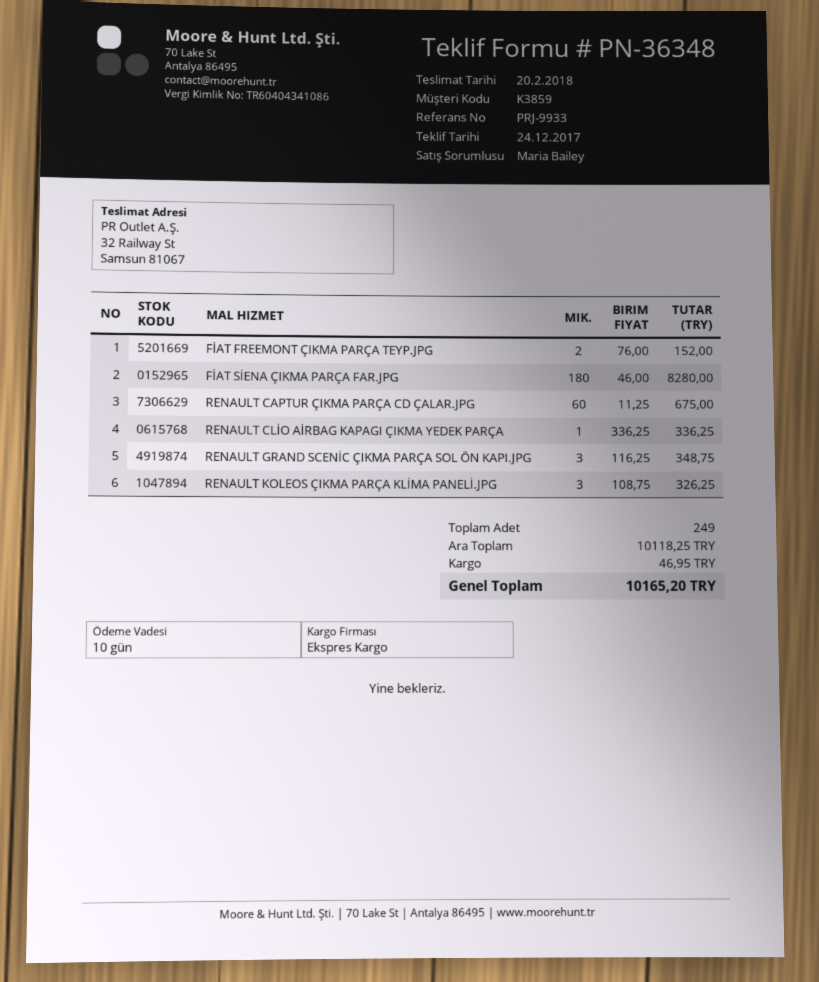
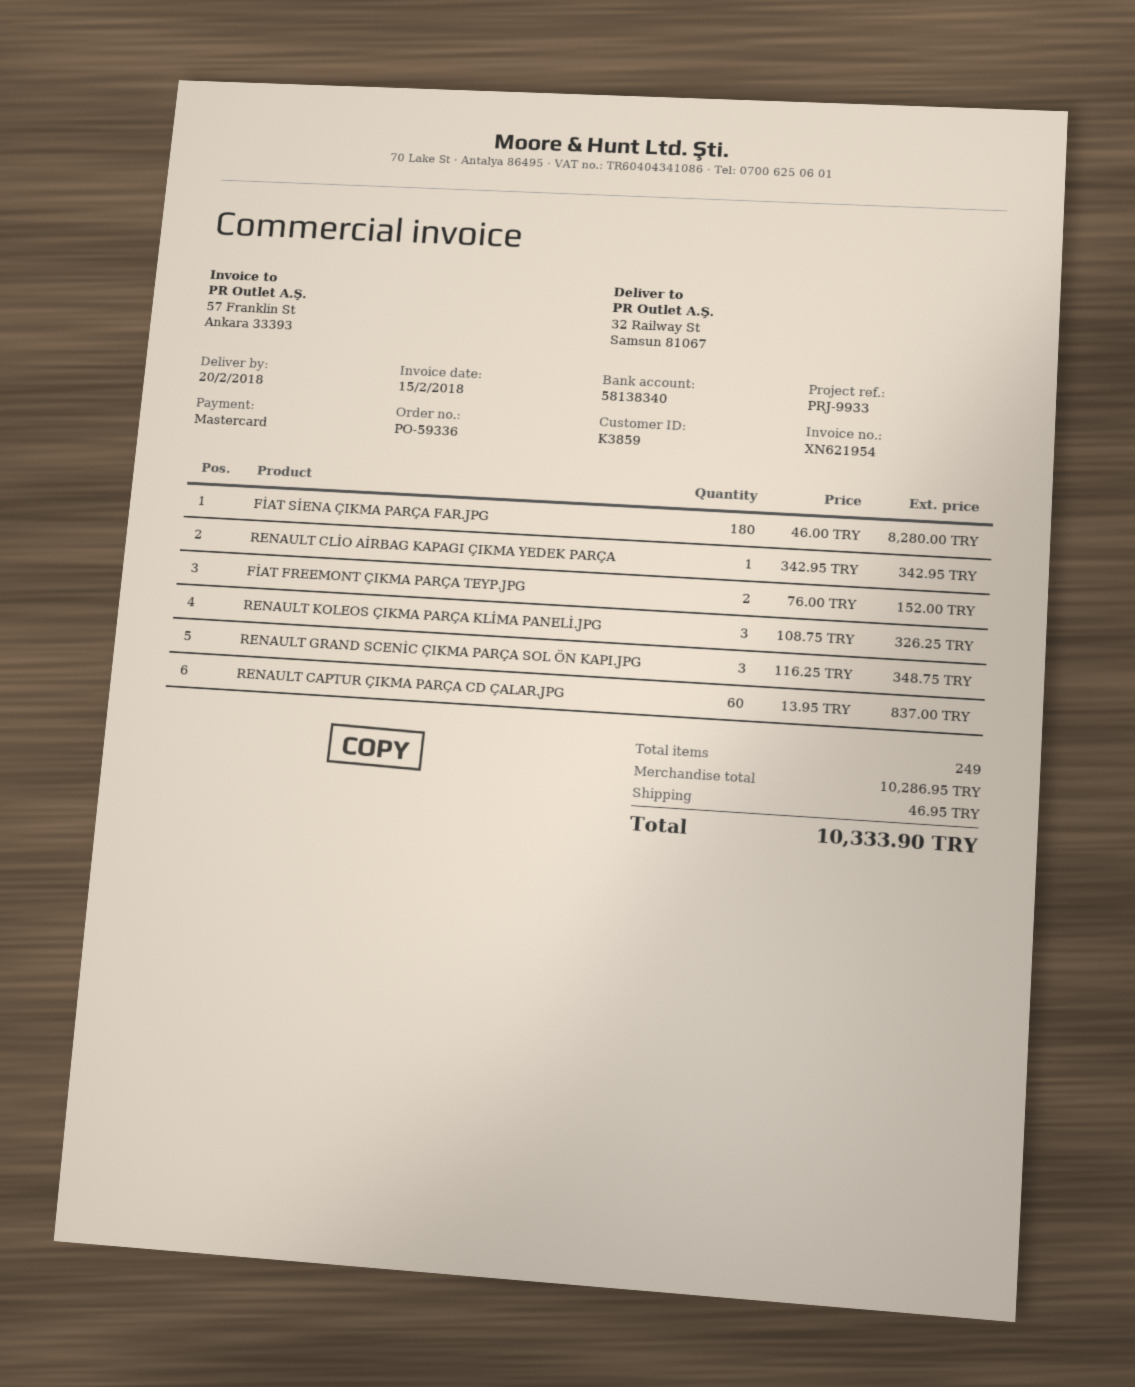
RENAULT CAPTUR ÇIKMA PARÇA CD ÇALAR.JPG: 60 x 11.25 = 675.00 -> 60 x 13.95 = 837.00
RENAULT CLİO AİRBAG KAPAGI ÇIKMA YEDEK PARÇA: 1 x 336.25 = 336.25 -> 1 x 342.95 = 342.95
subtotal: 10118.25 -> 10286.95
total: 10165.20 -> 10333.90

